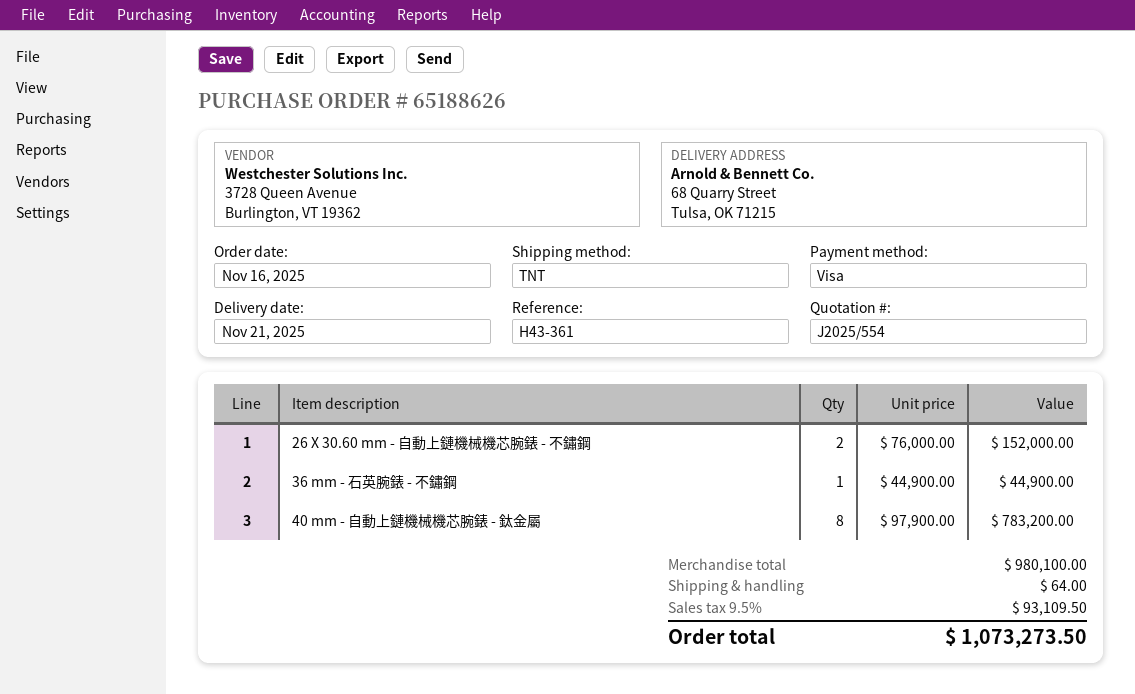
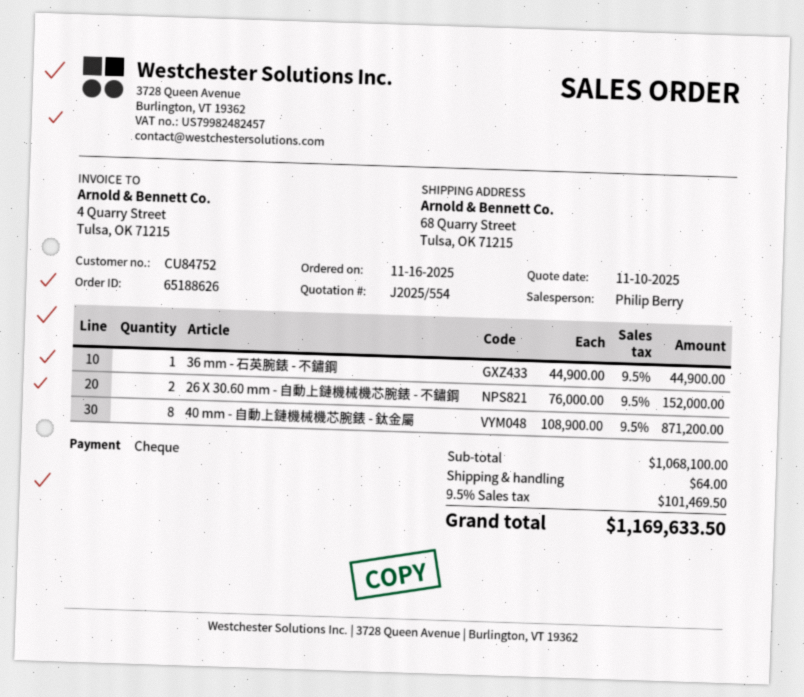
payment method: Visa -> cheque
40 mm - 自動上鏈機械機芯腕錶 - 鈦金屬: 8 x 97900.00 = 783200.00 -> 8 x 108900.00 = 871200.00
subtotal: 980100.00 -> 1068100.00
tax: 9.5% = 93109.50 -> 9.5% = 101469.50
total: 1073273.50 -> 1169633.50

